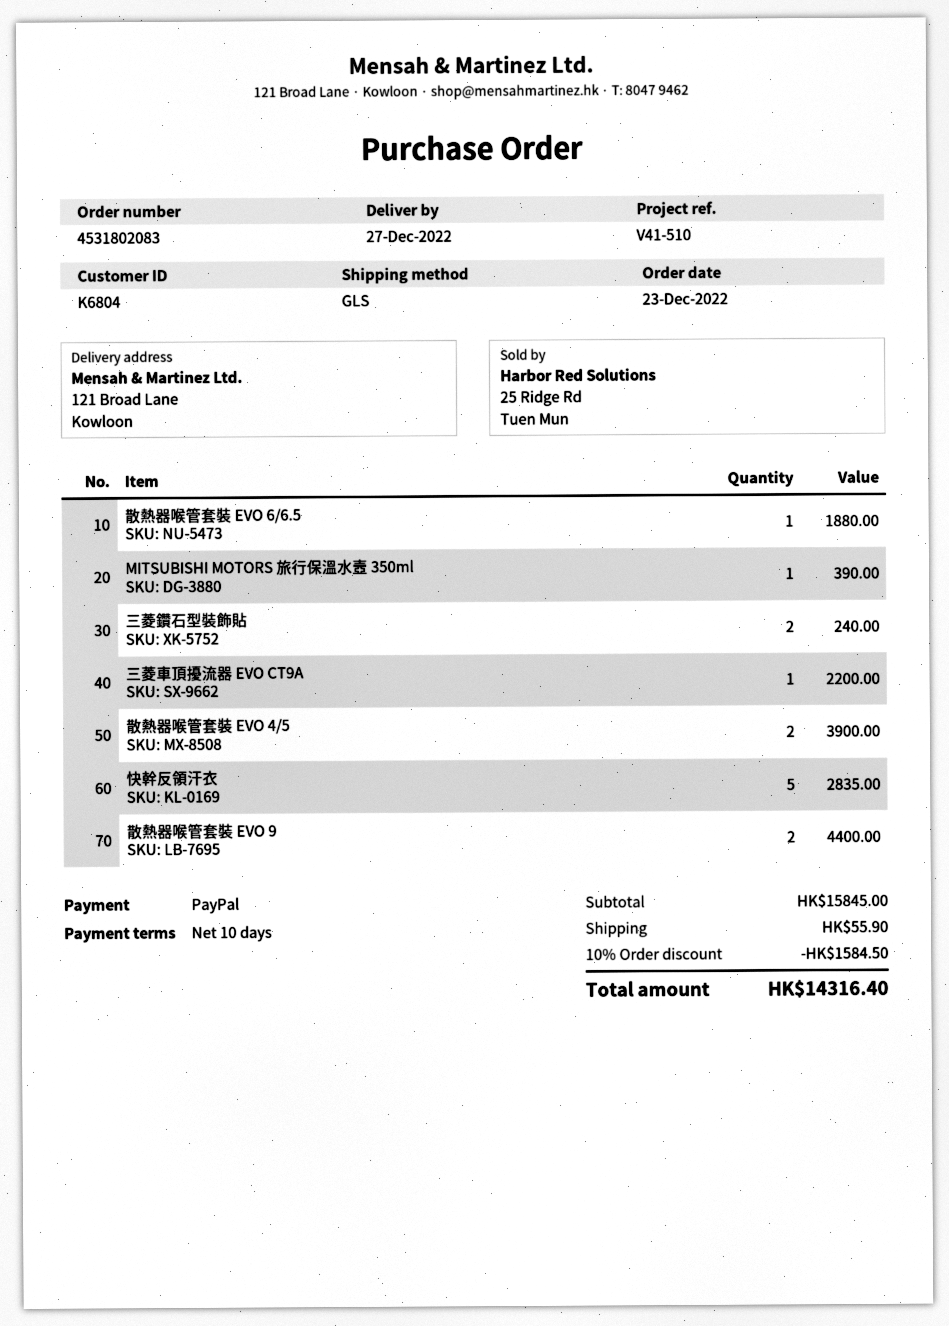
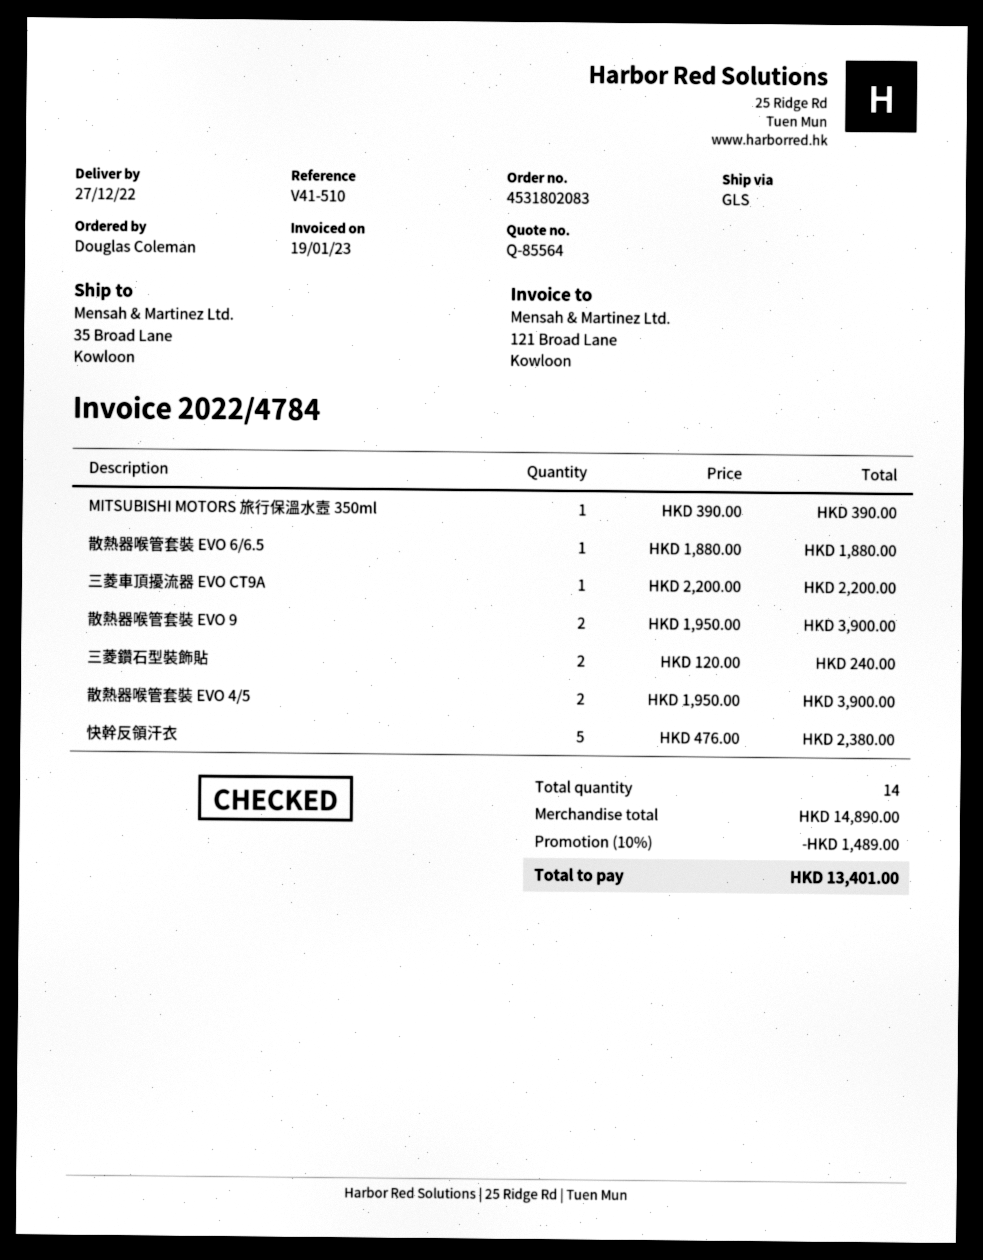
ship to: 121 Broad Lane, Kowloon -> 35 Broad Lane, Kowloon
快幹反領汗衣: 5 for 2835.00 -> 5 for 2380.00
散熱器喉管套裝 EVO 9: 2 for 4400.00 -> 2 for 3900.00
subtotal: 15845.00 -> 14890.00
discount: 10% = 1584.50 -> 10% = 1489.00
shipping: 55.90 -> none
total: 14316.40 -> 13401.00

